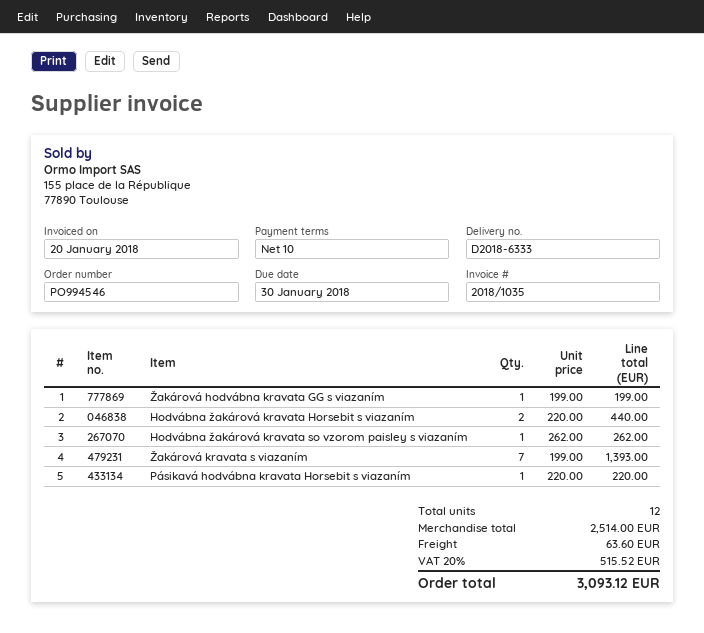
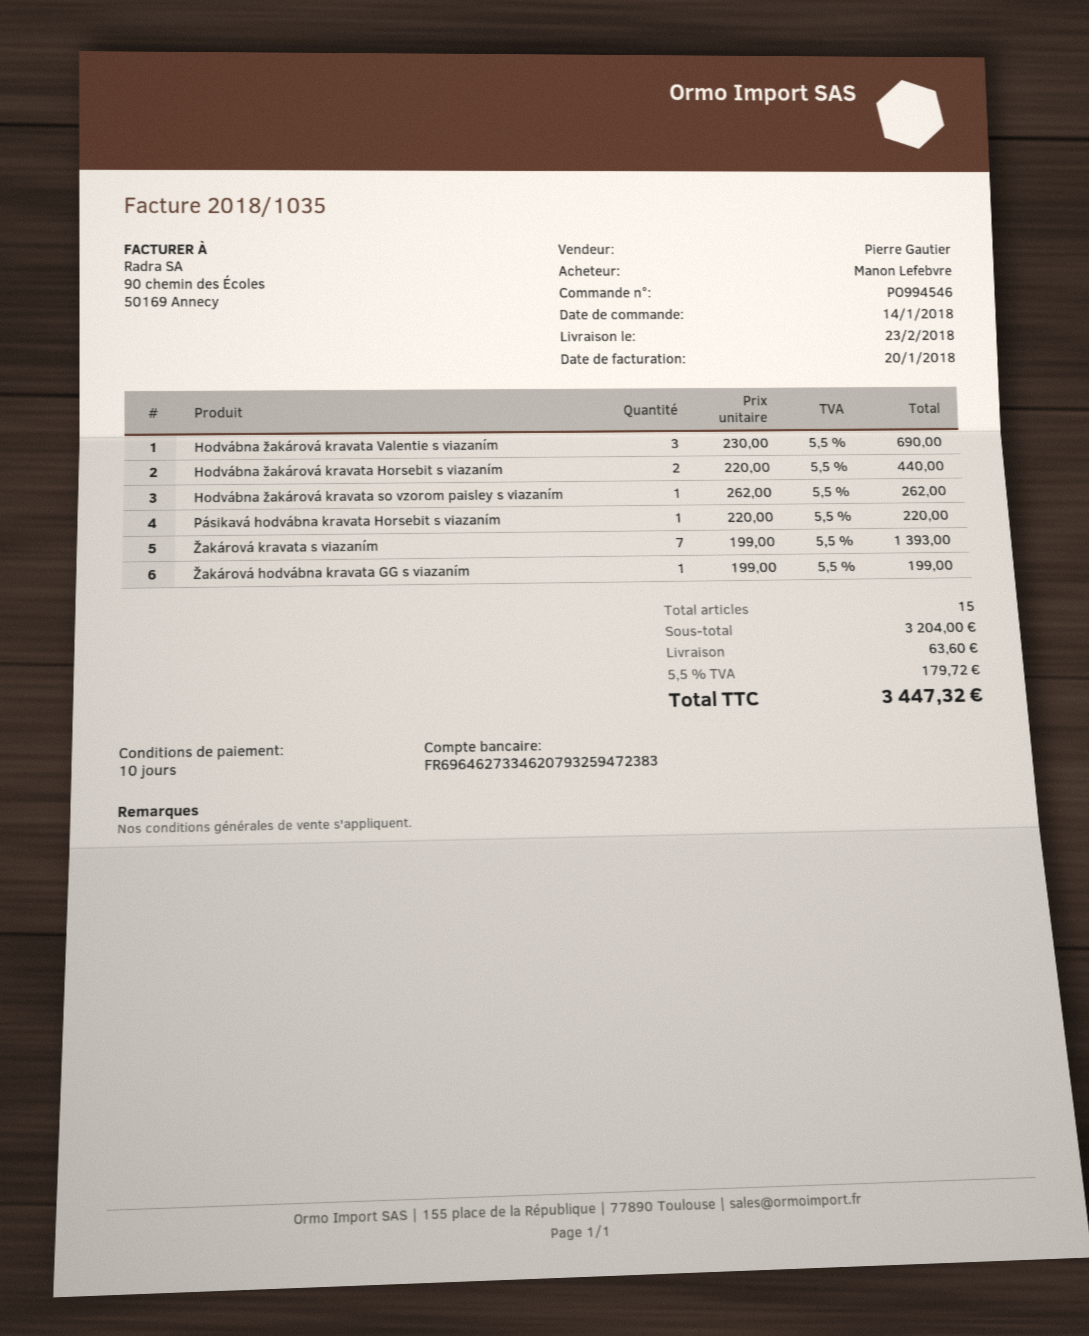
Hodvábna žakárová kravata Valentie s viazaním: none -> 3 x 230.00 = 690.00
total quantity: 12 -> 15
subtotal: 2514.00 -> 3204.00
tax: 20% = 515.52 -> 5.5% = 179.72
total: 3093.12 -> 3447.32

